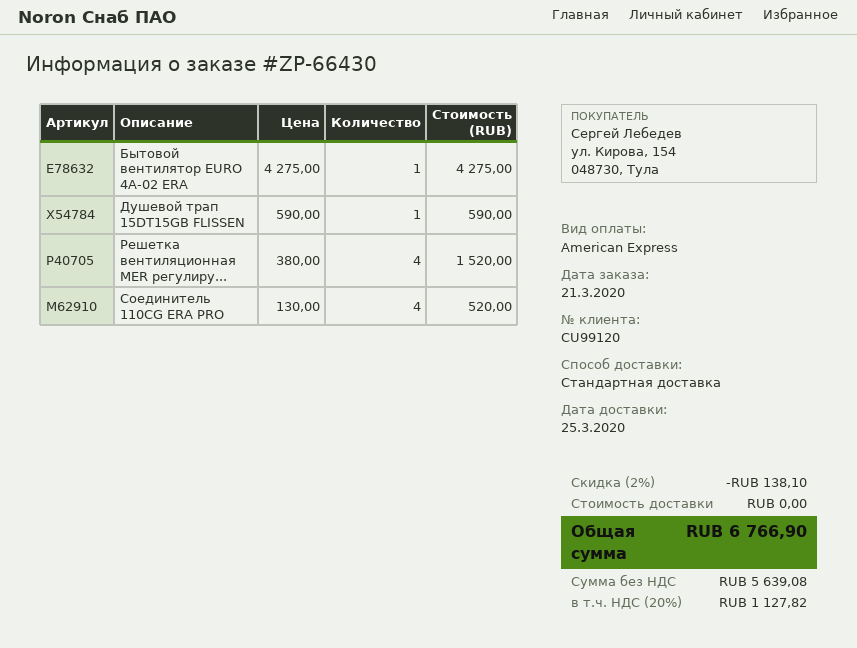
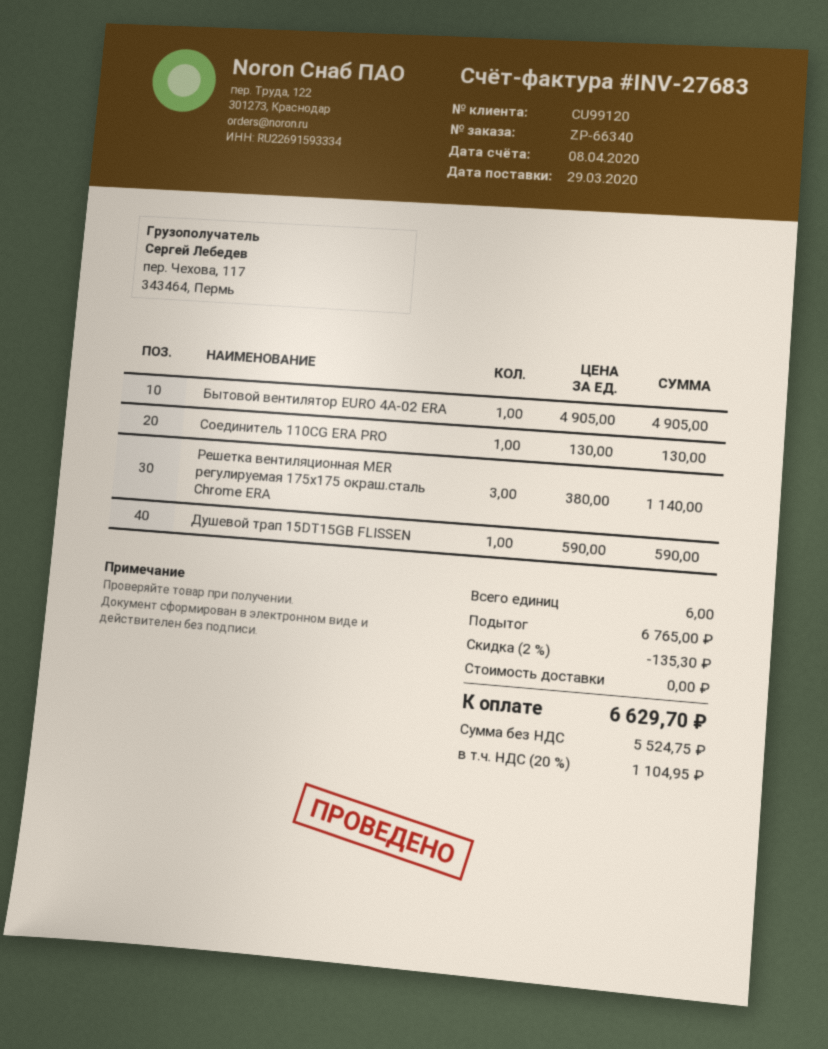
order number: ZP-66430 -> ZP-66340
delivery date: 2020-03-25 -> 2020-03-29
Бытовой вентилятор EURO 4A-02 ERA: 1 x 4275.00 = 4275.00 -> 1 x 4905.00 = 4905.00
Решетка вентиляционная MER регулиру...: 4 x 380.00 = 1520.00 -> 3 x 380.00 = 1140.00
Соединитель 110CG ERA PRO: 4 x 130.00 = 520.00 -> 1 x 130.00 = 130.00
discount: 2% = 138.10 -> 2% = 135.30
net: 5639.08 -> 5524.75
tax: 20% = 1127.82 -> 20% = 1104.95
total: 6766.90 -> 6629.70

